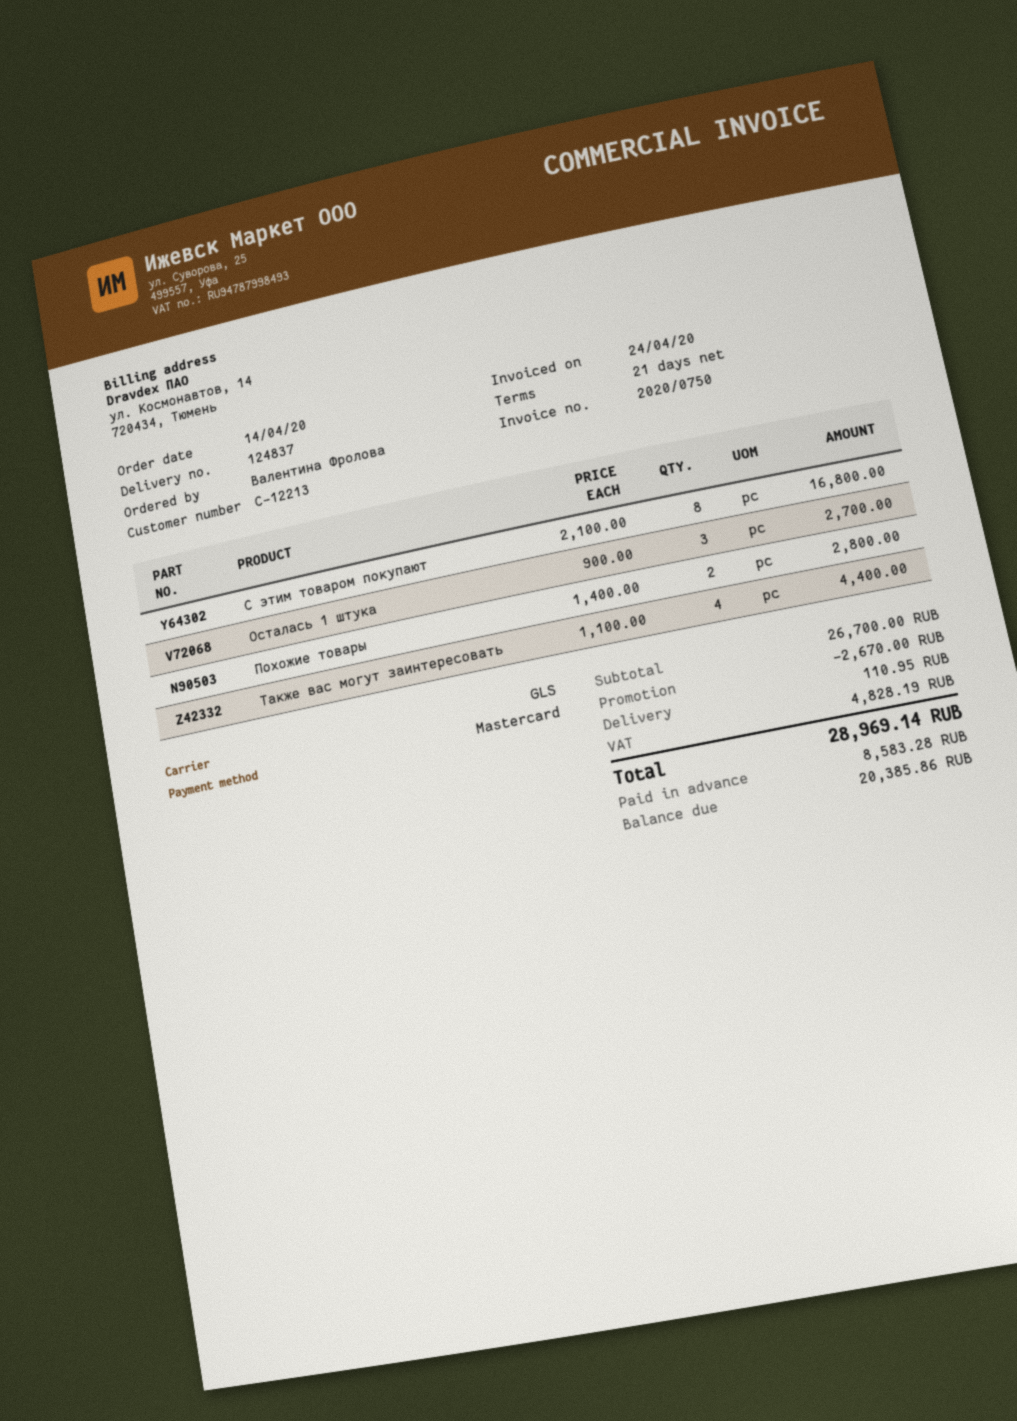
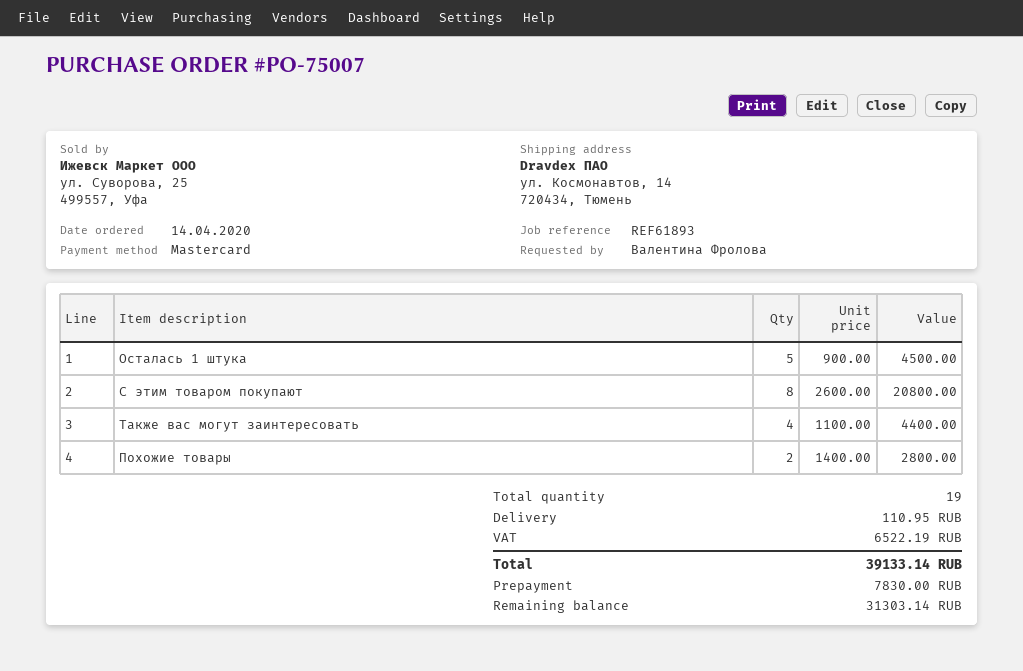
С этим товаром покупают: 8 x 2100.00 = 16800.00 -> 8 x 2600.00 = 20800.00
Осталась 1 штука: 3 x 900.00 = 2700.00 -> 5 x 900.00 = 4500.00
discount: 2670.00 -> none
tax: 4828.19 -> 6522.19
total: 28969.14 -> 39133.14
deposit: 8583.28 -> 7830.00
balance: 20385.86 -> 31303.14

